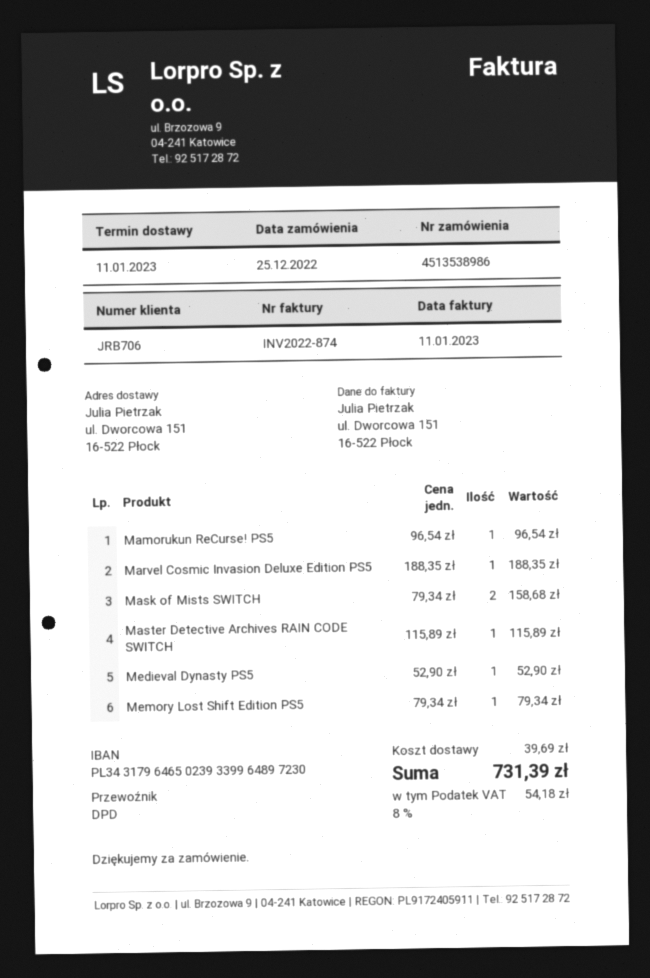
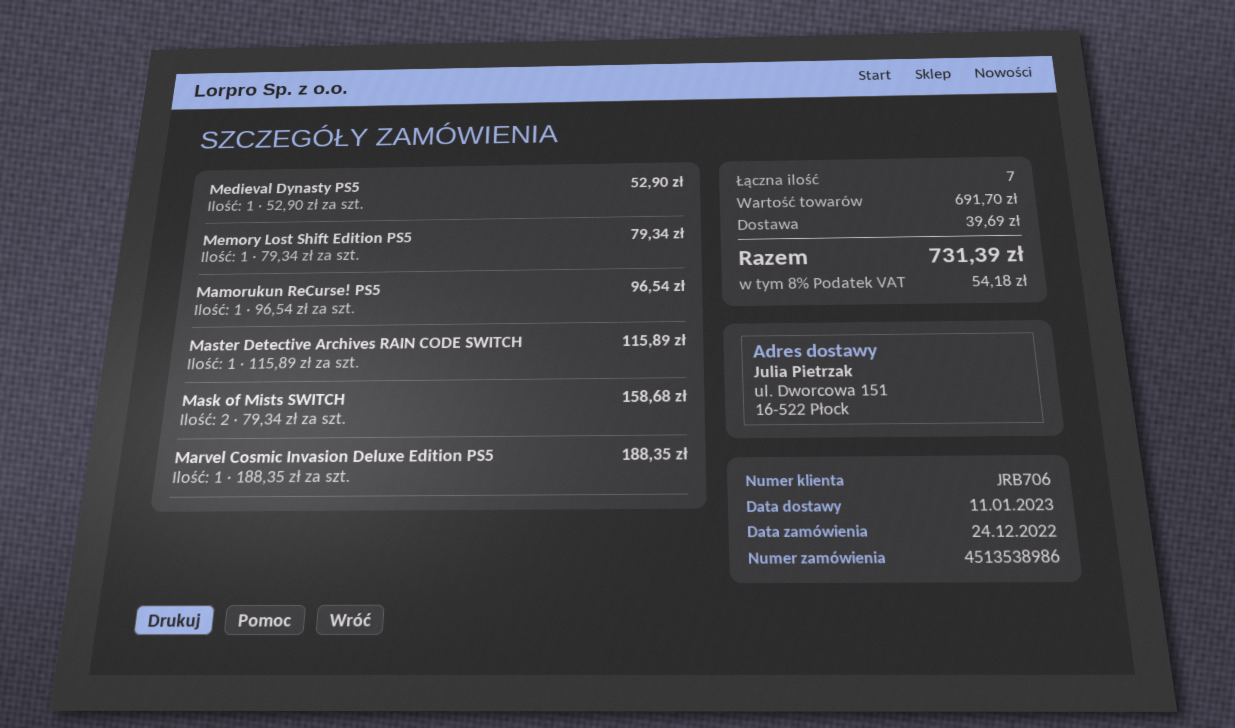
order date: 2022-12-25 -> 2022-12-24

